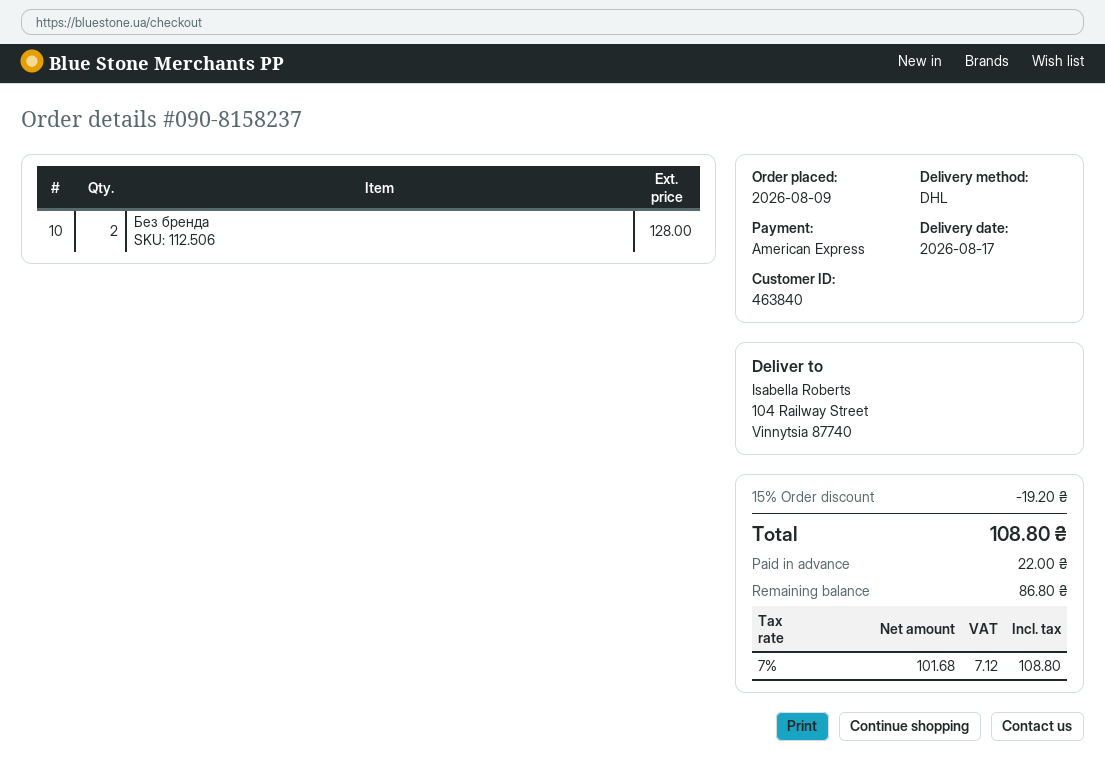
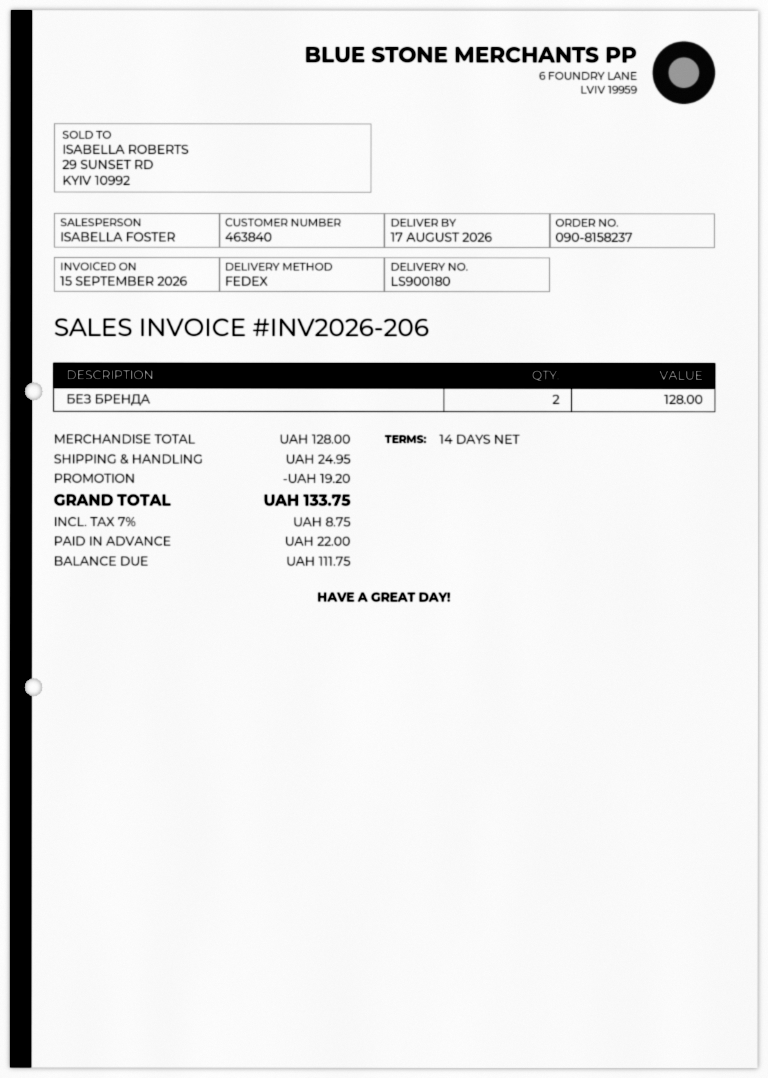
shipping method: DHL -> FedEx
shipping: none -> 24.95
tax: 7% = 7.12 -> 7% = 8.75
total: 108.80 -> 133.75
balance: 86.80 -> 111.75

